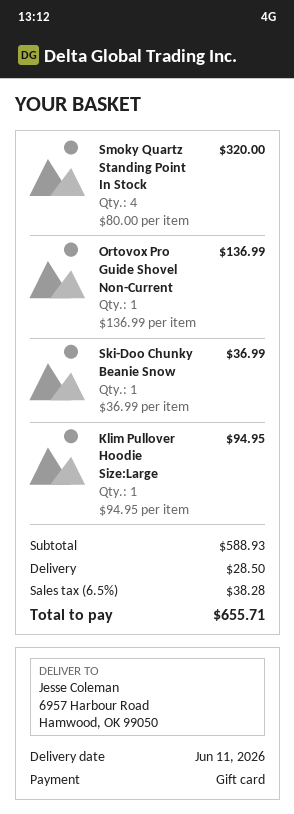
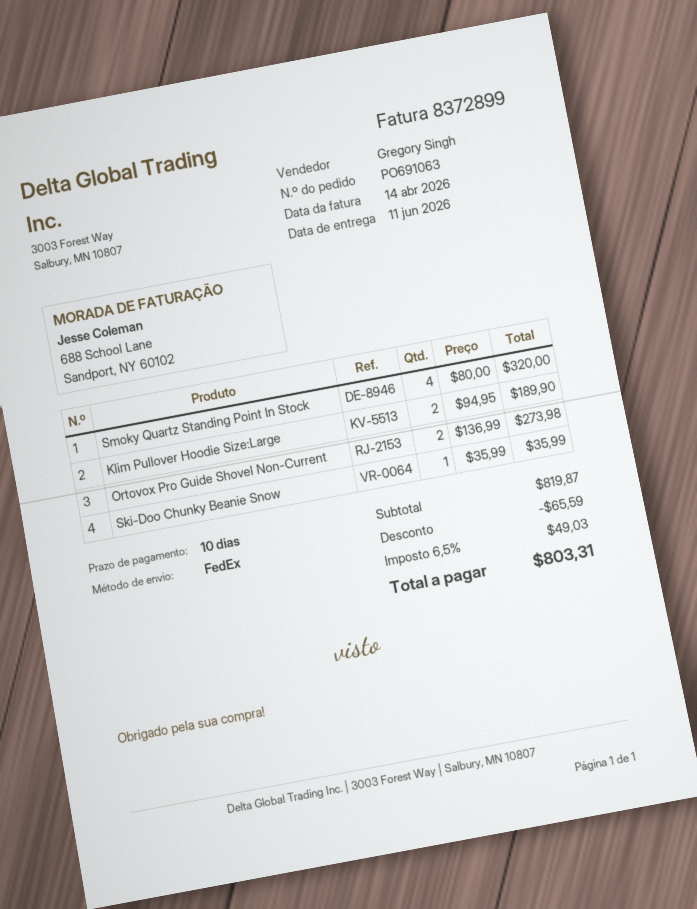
Ortovox Pro Guide Shovel Non-Current: 1 x 136.99 = 136.99 -> 2 x 136.99 = 273.98
Ski-Doo Chunky Beanie Snow: 1 x 36.99 = 36.99 -> 1 x 35.99 = 35.99
Klim Pullover Hoodie Size:Large: 1 x 94.95 = 94.95 -> 2 x 94.95 = 189.90
subtotal: 588.93 -> 819.87
discount: none -> 65.59
shipping: 28.50 -> none
tax: 6.5% = 38.28 -> 6.5% = 49.03
total: 655.71 -> 803.31

